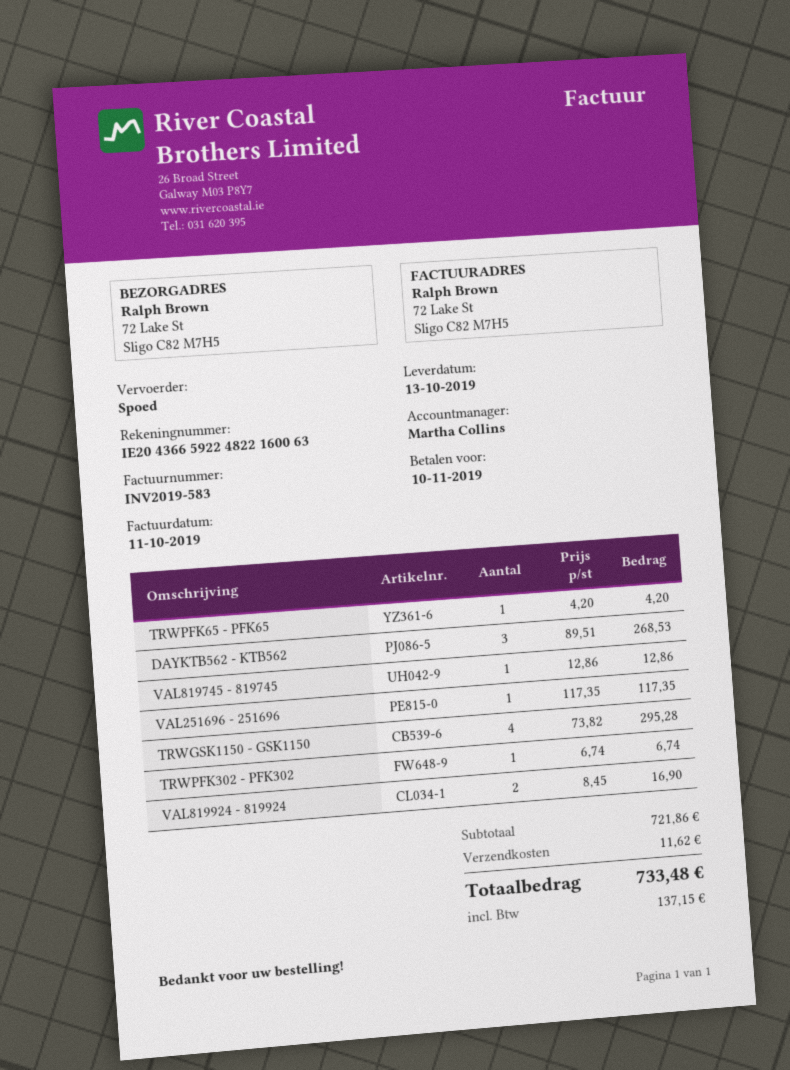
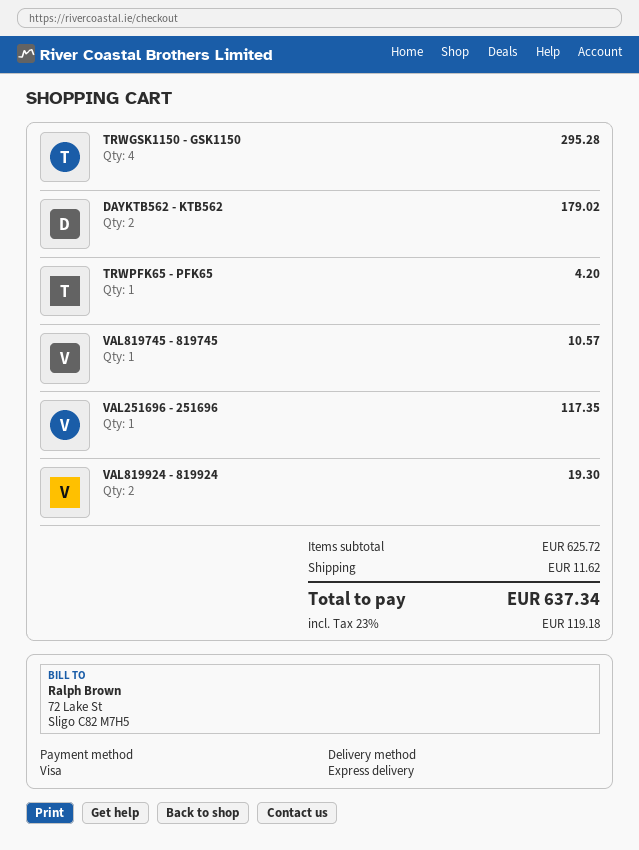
DAYKTB562 - KTB562: 3 for 268.53 -> 2 for 179.02
VAL819745 - 819745: 1 for 12.86 -> 1 for 10.57
TRWPFK302 - PFK302: 1 for 6.74 -> none
VAL819924 - 819924: 2 for 16.90 -> 2 for 19.30
subtotal: 721.86 -> 625.72
tax: 137.15 -> 119.18
total: 733.48 -> 637.34

